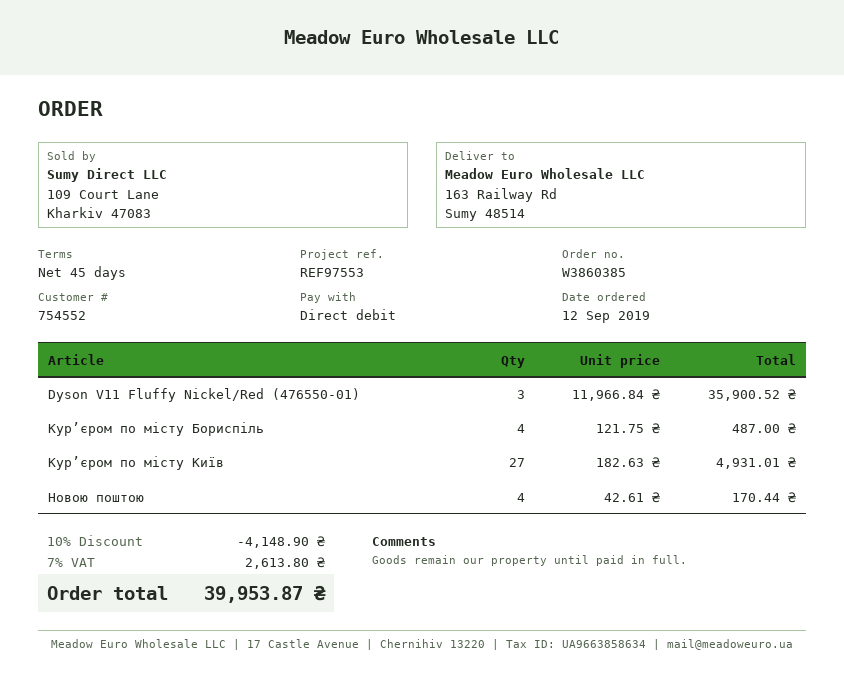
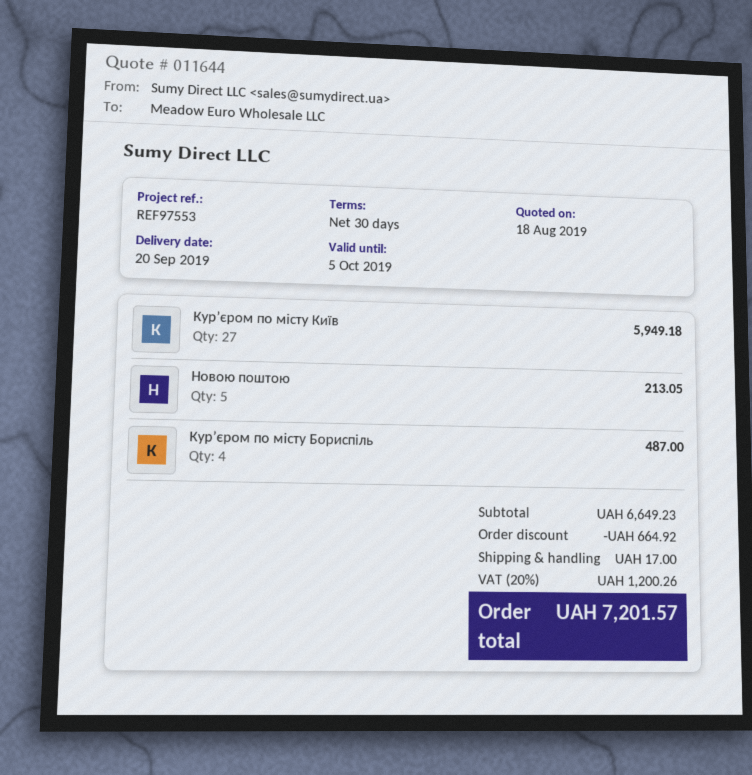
payment terms: 45 days -> 30 days
Dyson V11 Fluffy Nickel/Red (476550-01): 3 for 35900.52 -> none
Курʼєром по місту Київ: 27 for 4931.01 -> 27 for 5949.18
Новою поштою: 4 for 170.44 -> 5 for 213.05
discount: 4148.90 -> 664.92
shipping: none -> 17.00
tax: 7% = 2613.80 -> 20% = 1200.26
total: 39953.87 -> 7201.57

